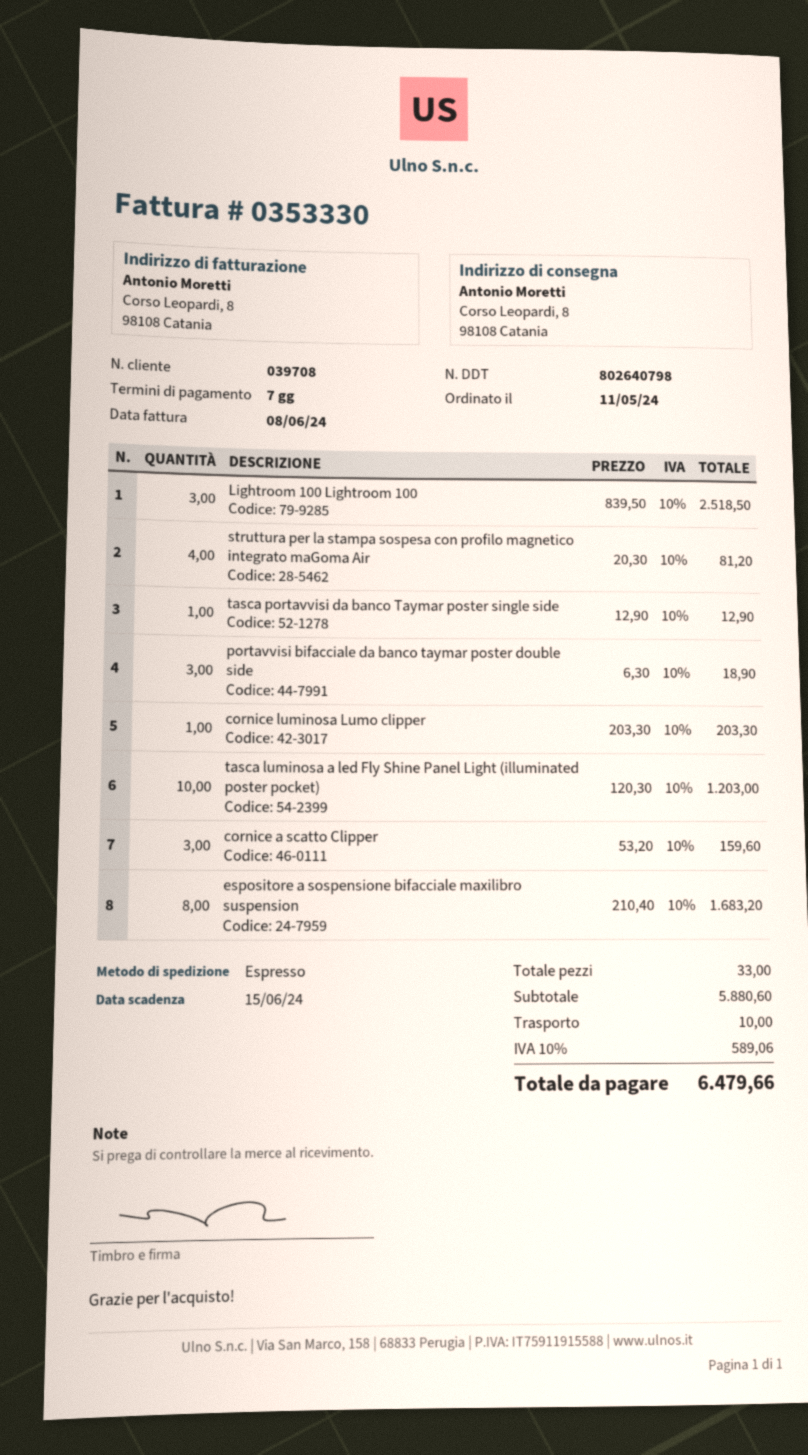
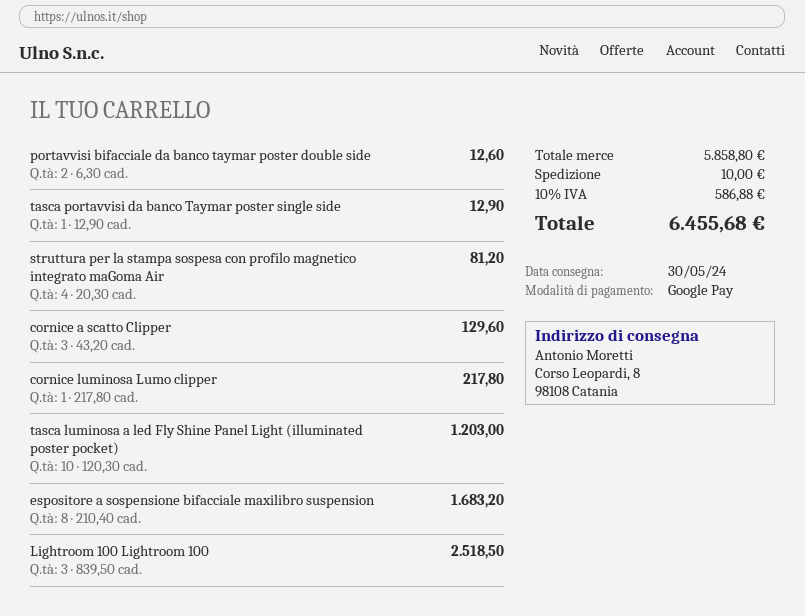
portavvisi bifacciale da banco taymar poster double side: 3 x 6.30 = 18.90 -> 2 x 6.30 = 12.60
cornice luminosa Lumo clipper: 1 x 203.30 = 203.30 -> 1 x 217.80 = 217.80
cornice a scatto Clipper: 3 x 53.20 = 159.60 -> 3 x 43.20 = 129.60
subtotal: 5880.60 -> 5858.80
tax: 10% = 589.06 -> 10% = 586.88
total: 6479.66 -> 6455.68

